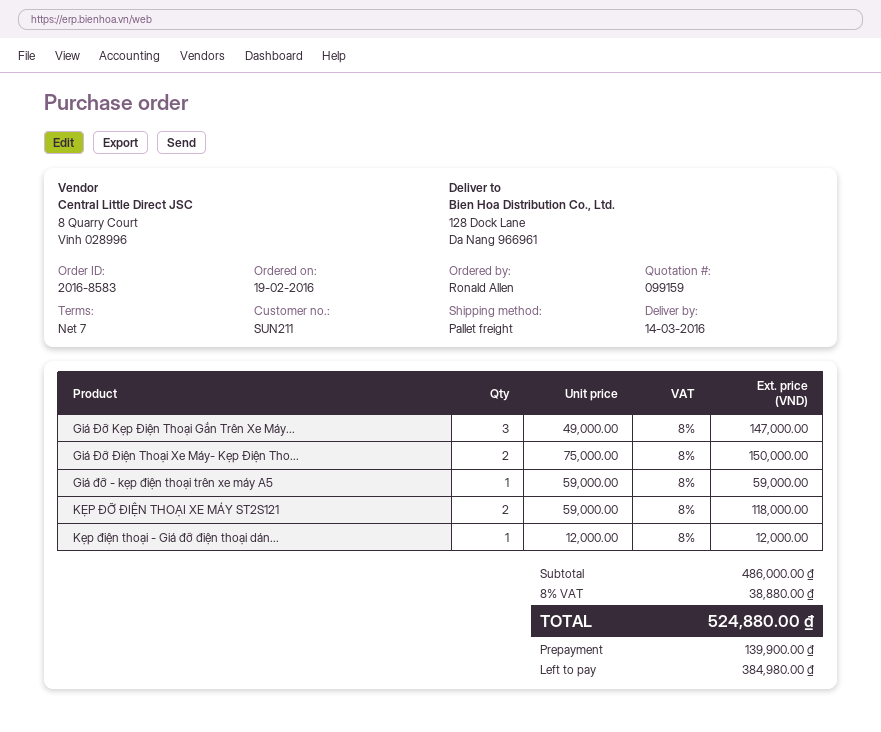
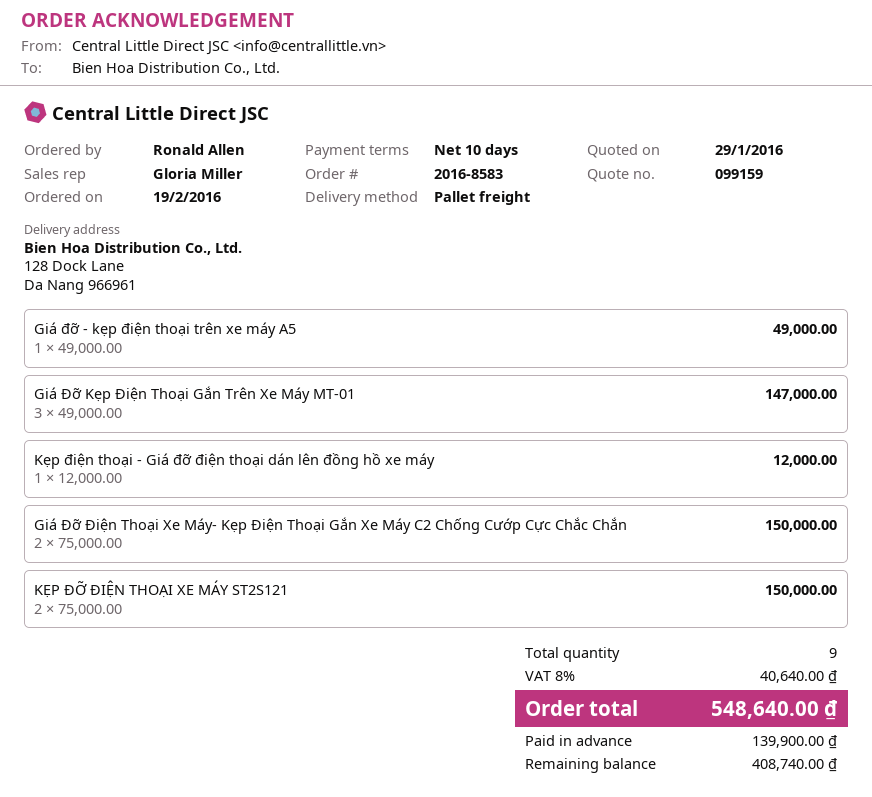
payment terms: 7 days -> 10 days
Giá đỡ - kẹp điện thoại trên xe máy A5: 1 x 59000.00 = 59000.00 -> 1 x 49000.00 = 49000.00
KẸP ĐỠ ĐIỆN THOẠI XE MÁY ST2S121: 2 x 59000.00 = 118000.00 -> 2 x 75000.00 = 150000.00
tax: 8% = 38880.00 -> 8% = 40640.00
total: 524880.00 -> 548640.00
balance: 384980.00 -> 408740.00

